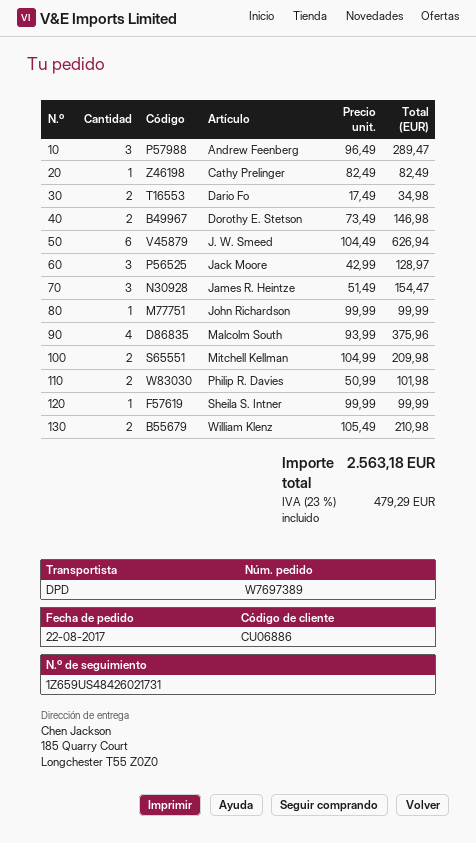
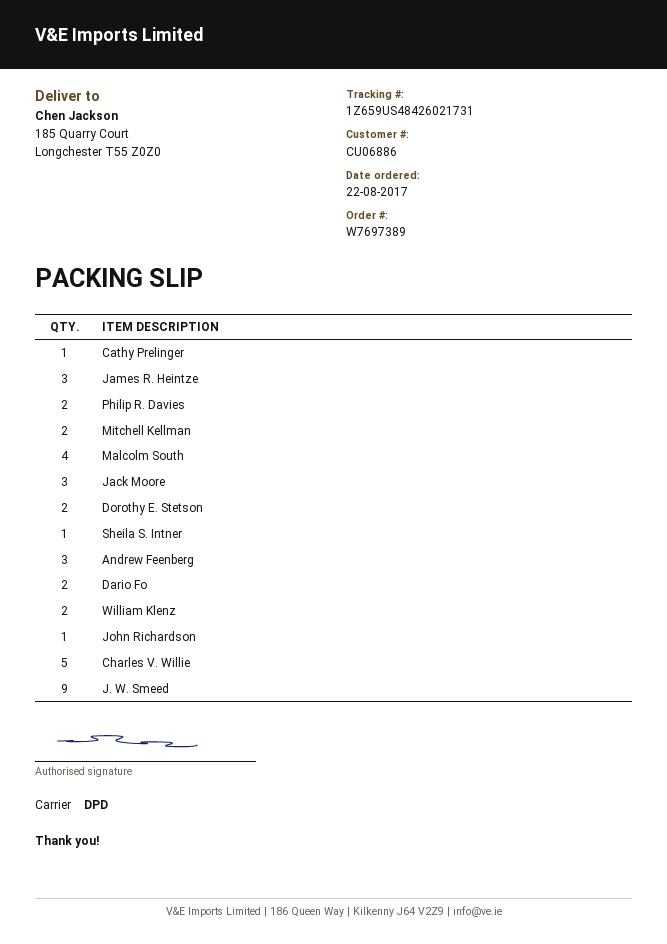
J. W. Smeed: 6 -> 9
Charles V. Willie: none -> 5

